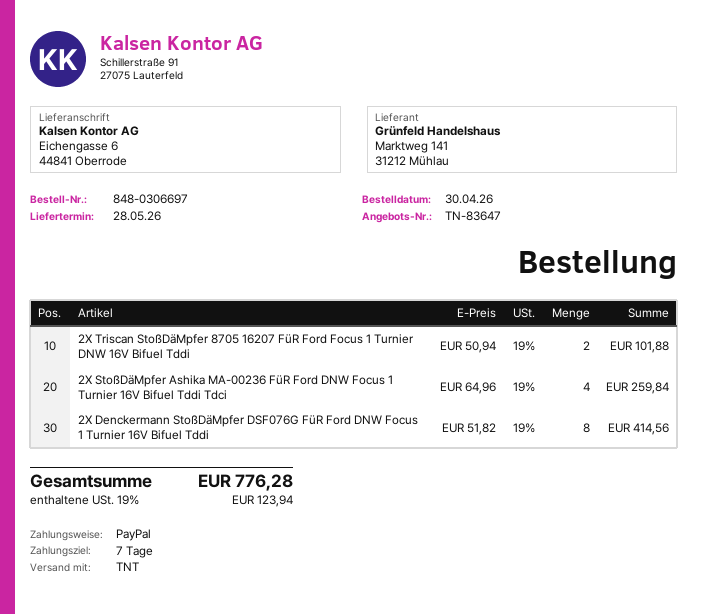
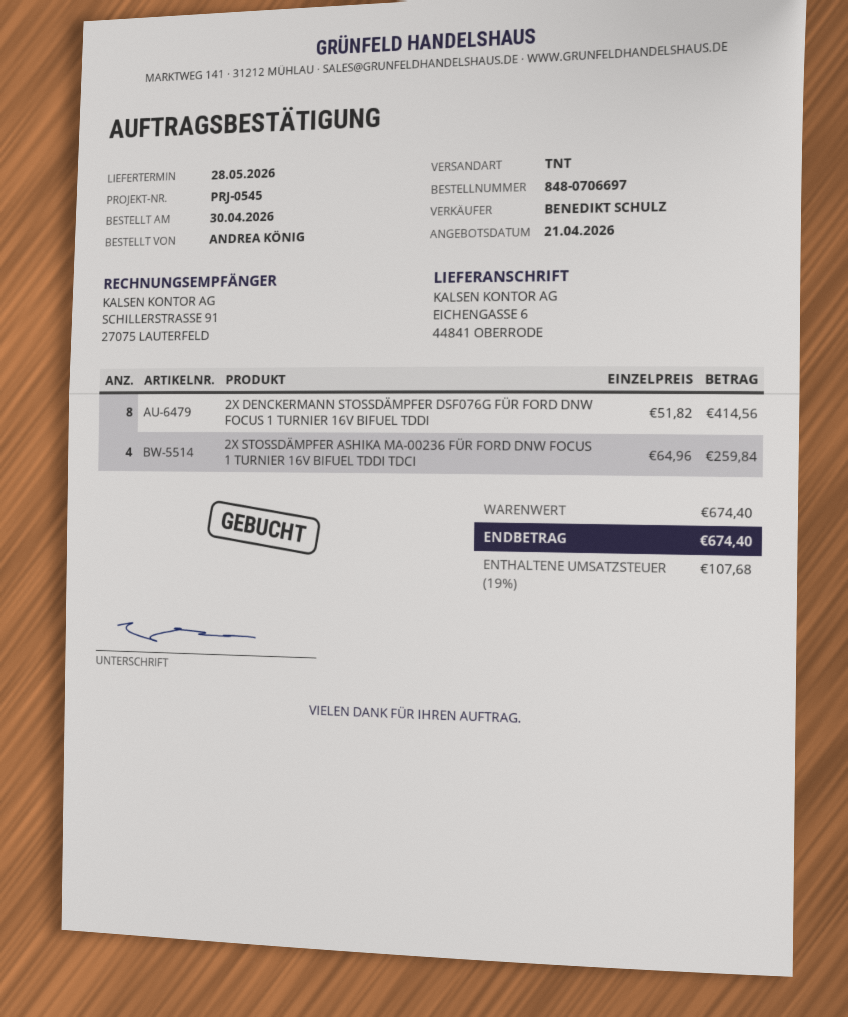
order number: 848-0306697 -> 848-0706697
2X Triscan StoßDäMpfer 8705 16207 FüR Ford Focus 1 Turnier DNW 16V Bifuel Tddi: 2 x 50.94 = 101.88 -> none
tax: 19% = 123.94 -> 19% = 107.68
total: 776.28 -> 674.40

